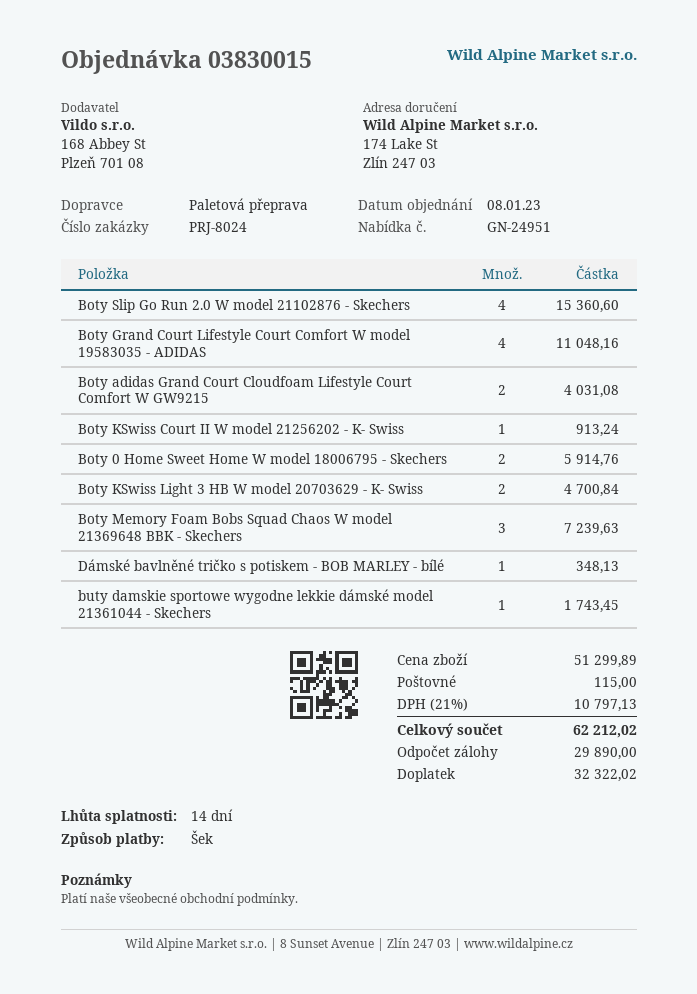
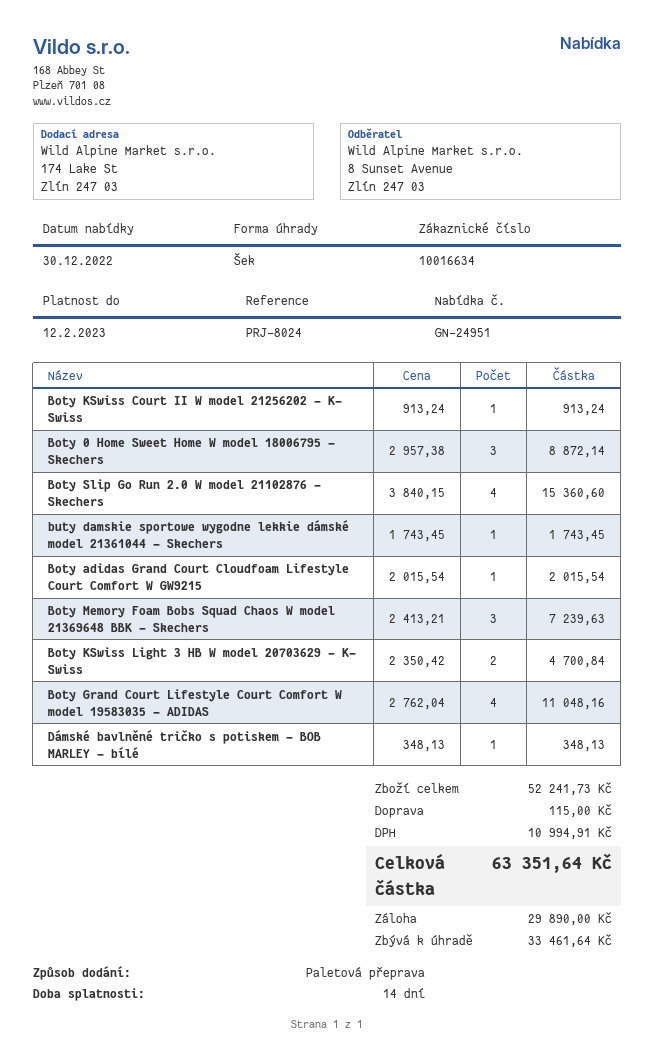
Boty adidas Grand Court Cloudfoam Lifestyle Court Comfort W GW9215: 2 for 4031.08 -> 1 for 2015.54
Boty 0 Home Sweet Home W model 18006795 - Skechers: 2 for 5914.76 -> 3 for 8872.14
subtotal: 51299.89 -> 52241.73
tax: 10797.13 -> 10994.91
total: 62212.02 -> 63351.64
balance: 32322.02 -> 33461.64

